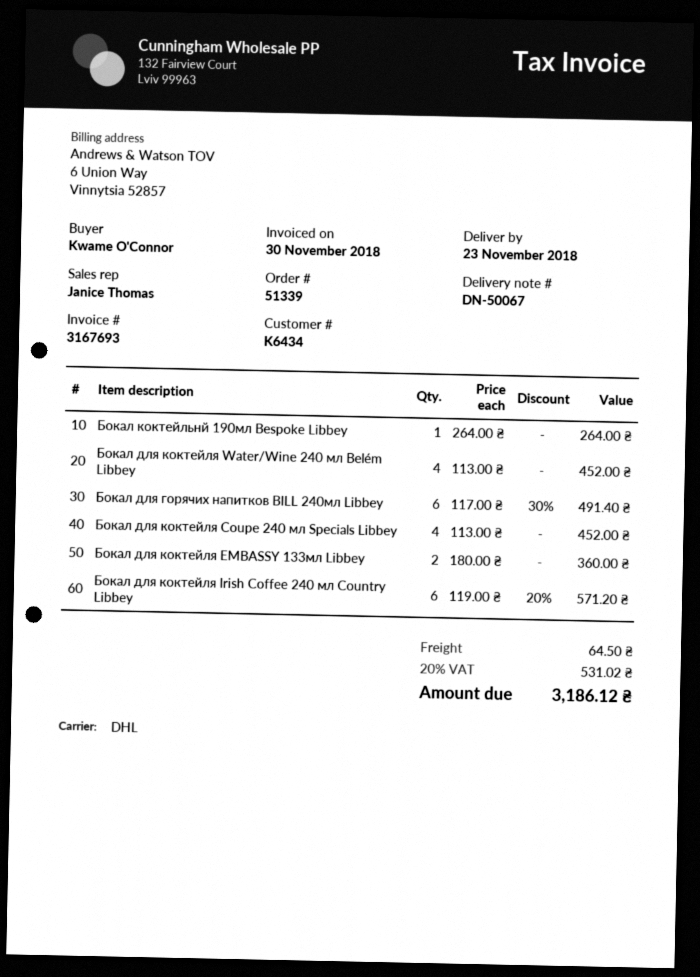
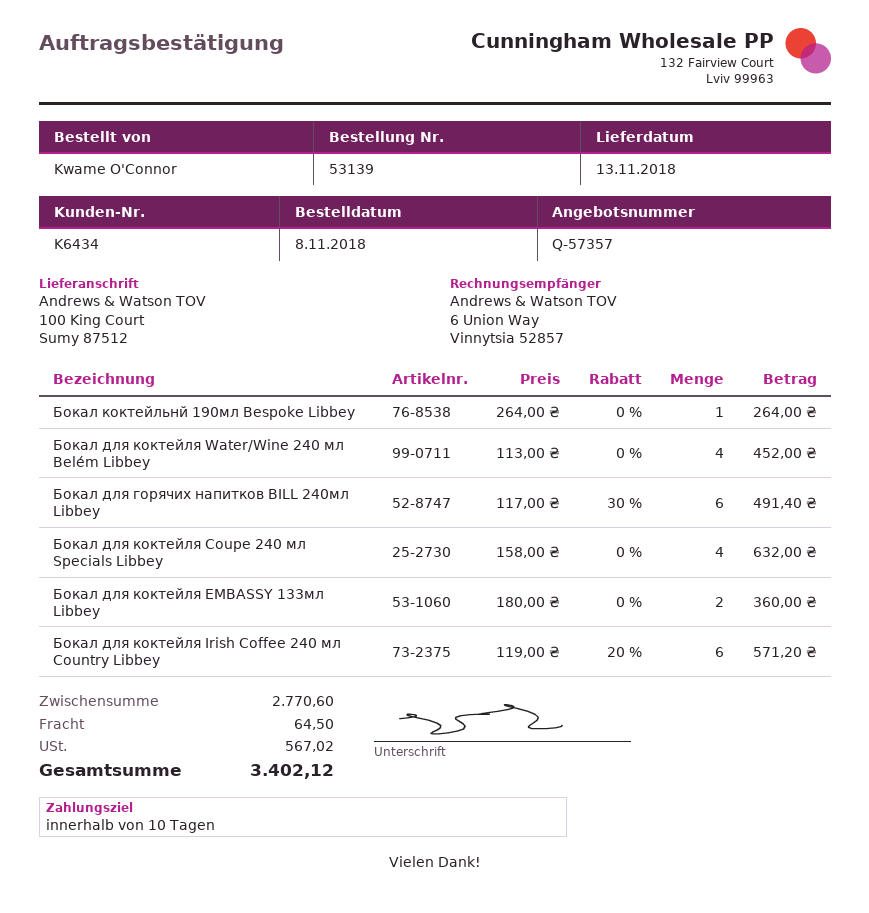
order number: 51339 -> 53139
delivery date: 2018-11-23 -> 2018-11-13
Бокал для коктейля Coupe 240 мл Specials Libbey: 4 x 113.00 = 452.00 -> 4 x 158.00 = 632.00
tax: 531.02 -> 567.02
total: 3186.12 -> 3402.12

